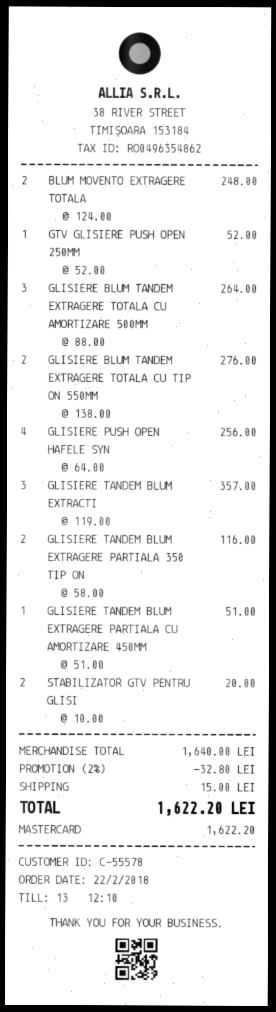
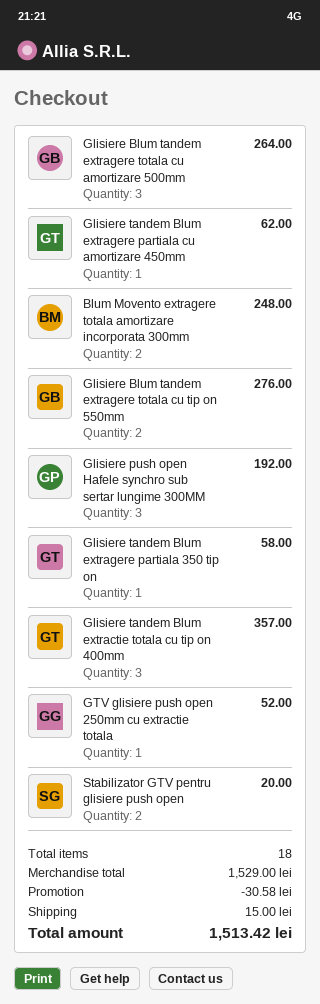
GLISIERE PUSH OPEN HAFELE SYN: 4 for 256.00 -> 3 for 192.00
GLISIERE TANDEM BLUM EXTRAGERE PARTIALA 350 TIP ON: 2 for 116.00 -> 1 for 58.00
GLISIERE TANDEM BLUM EXTRAGERE PARTIALA CU AMORTIZARE 450MM: 1 for 51.00 -> 1 for 62.00
subtotal: 1640.00 -> 1529.00
discount: 32.80 -> 30.58
total: 1622.20 -> 1513.42

